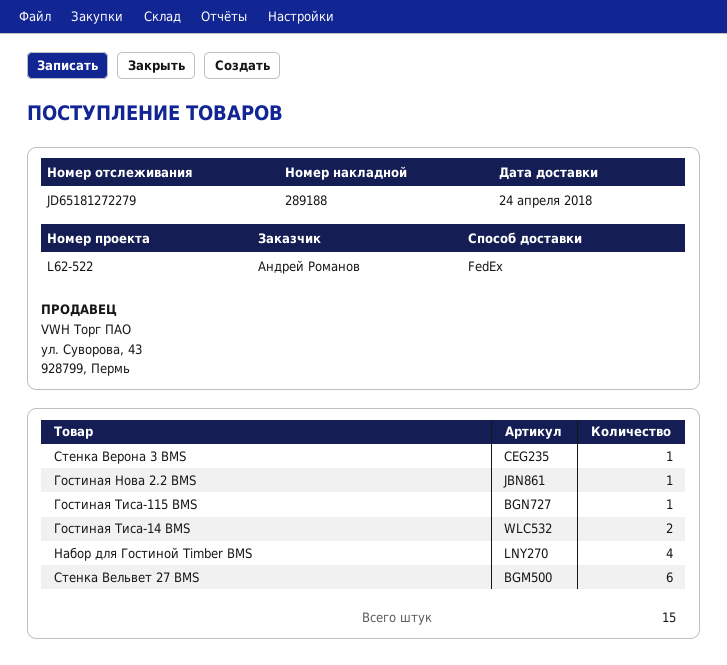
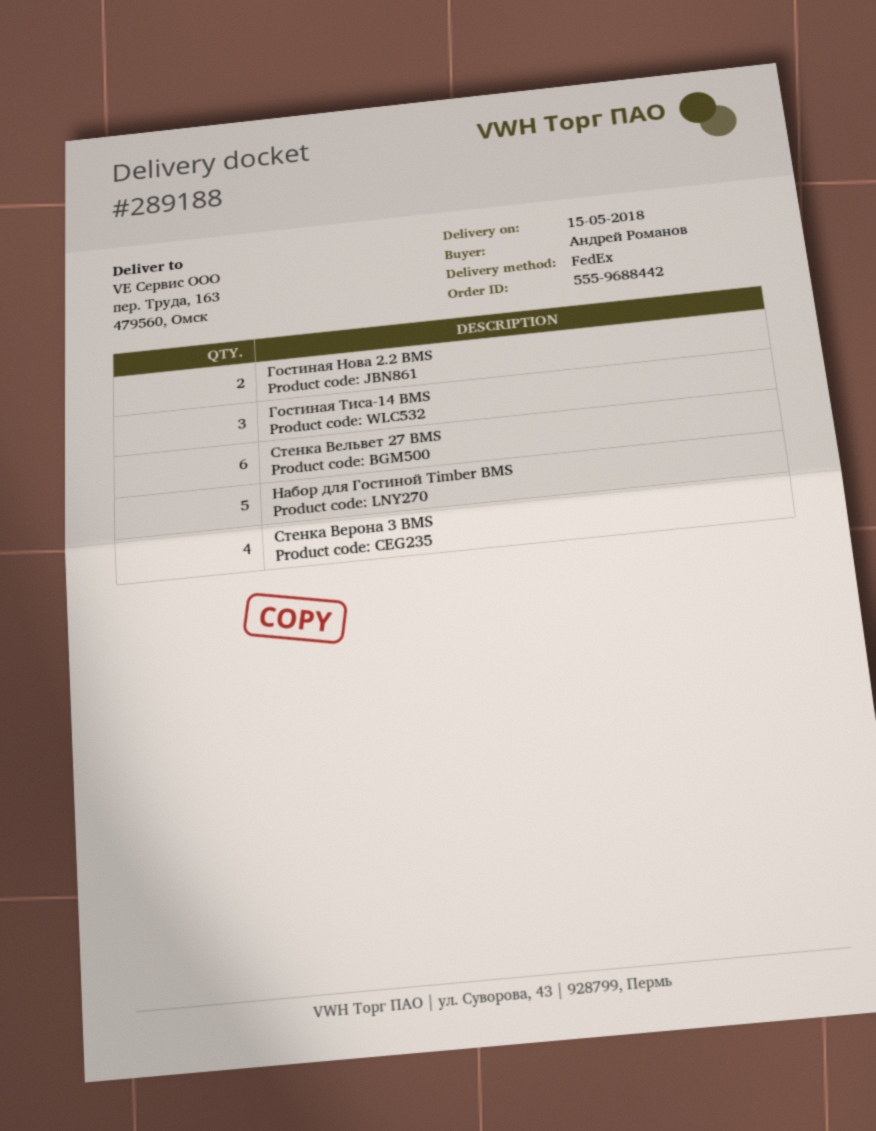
delivery date: 2018-04-24 -> 2018-05-15
Стенка Верона 3 BMS: 1 -> 4
Гостиная Нова 2.2 BMS: 1 -> 2
Гостиная Тиса-115 BMS: 1 -> none
Гостиная Тиса-14 BMS: 2 -> 3
Набор для Гостиной Timber BMS: 4 -> 5

